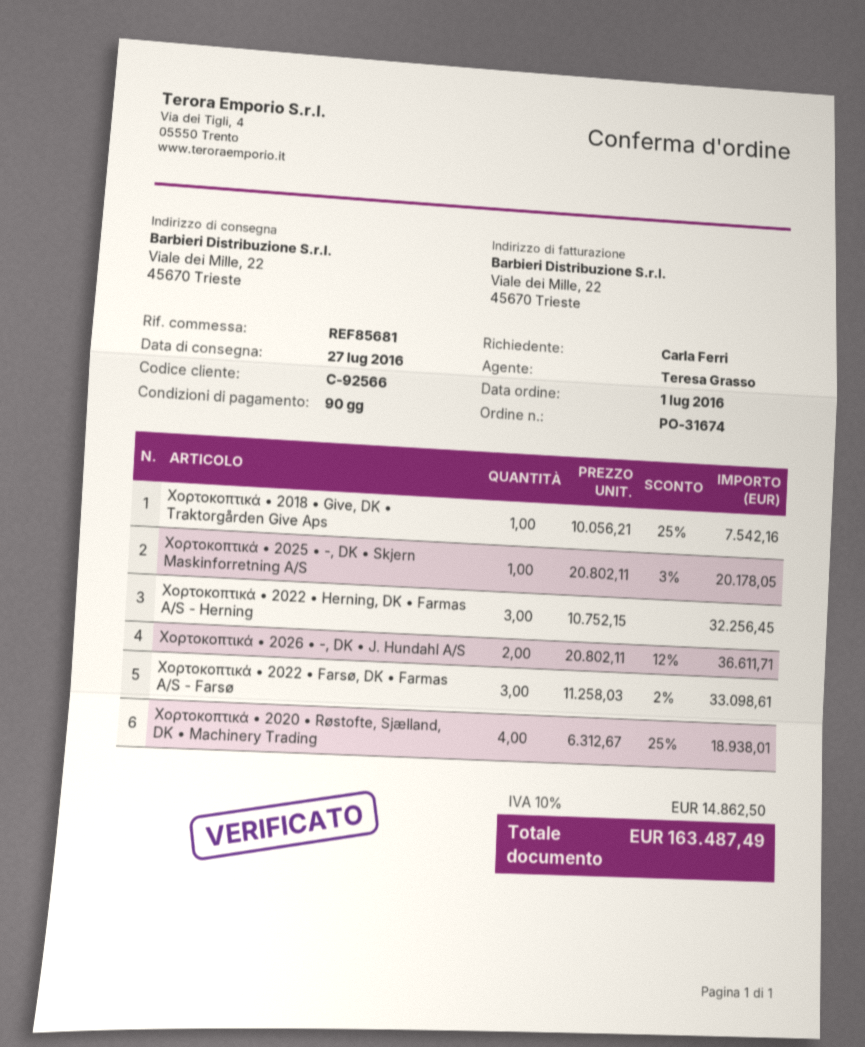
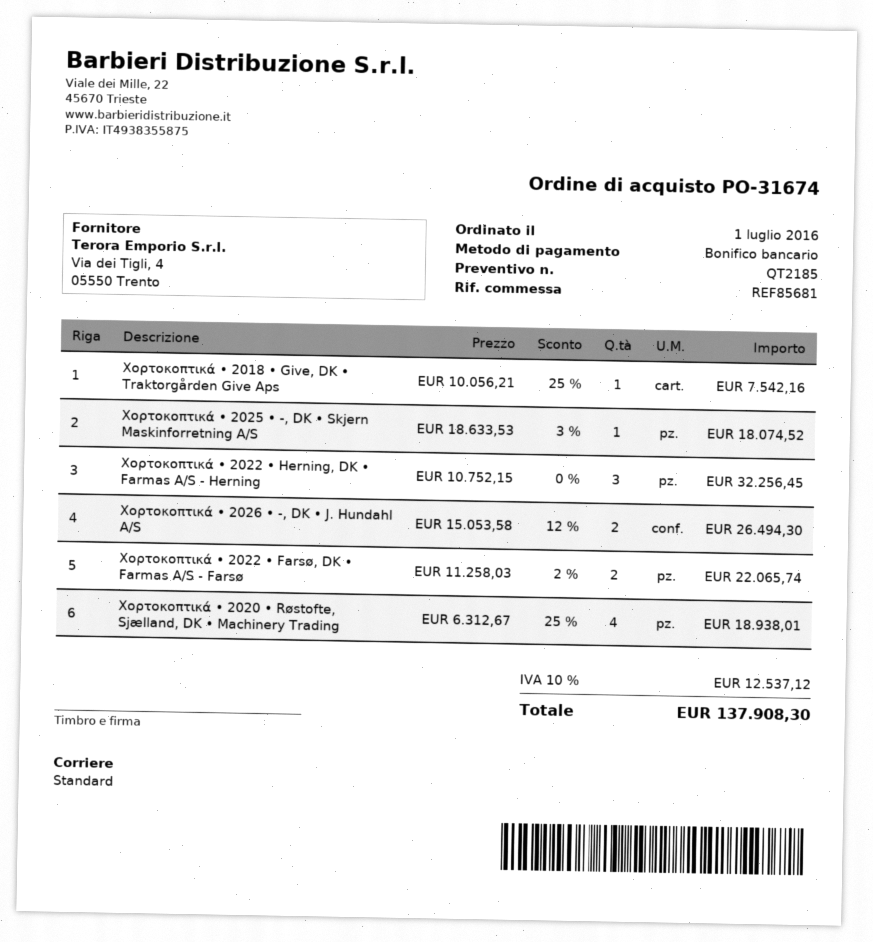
Χορτοκοπτικά • 2025 • -, DK • Skjern Maskinforretning A/S: 1 x 20802.11 - 3% = 20178.05 -> 1 x 18633.53 - 3% = 18074.52
Χορτοκοπτικά • 2026 • -, DK • J. Hundahl A/S: 2 x 20802.11 - 12% = 36611.71 -> 2 x 15053.58 - 12% = 26494.30
Χορτοκοπτικά • 2022 • Farsø, DK • Farmas A/S - Farsø: 3 x 11258.03 - 2% = 33098.61 -> 2 x 11258.03 - 2% = 22065.74
tax: 10% = 14862.50 -> 10% = 12537.12
total: 163487.49 -> 137908.30

